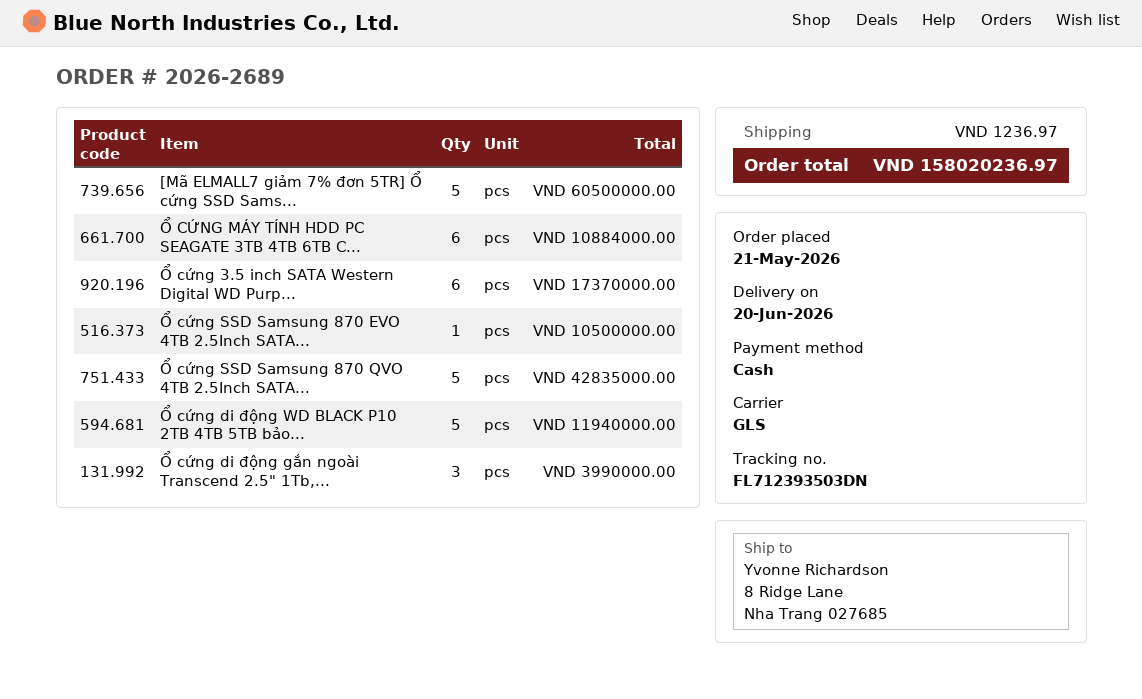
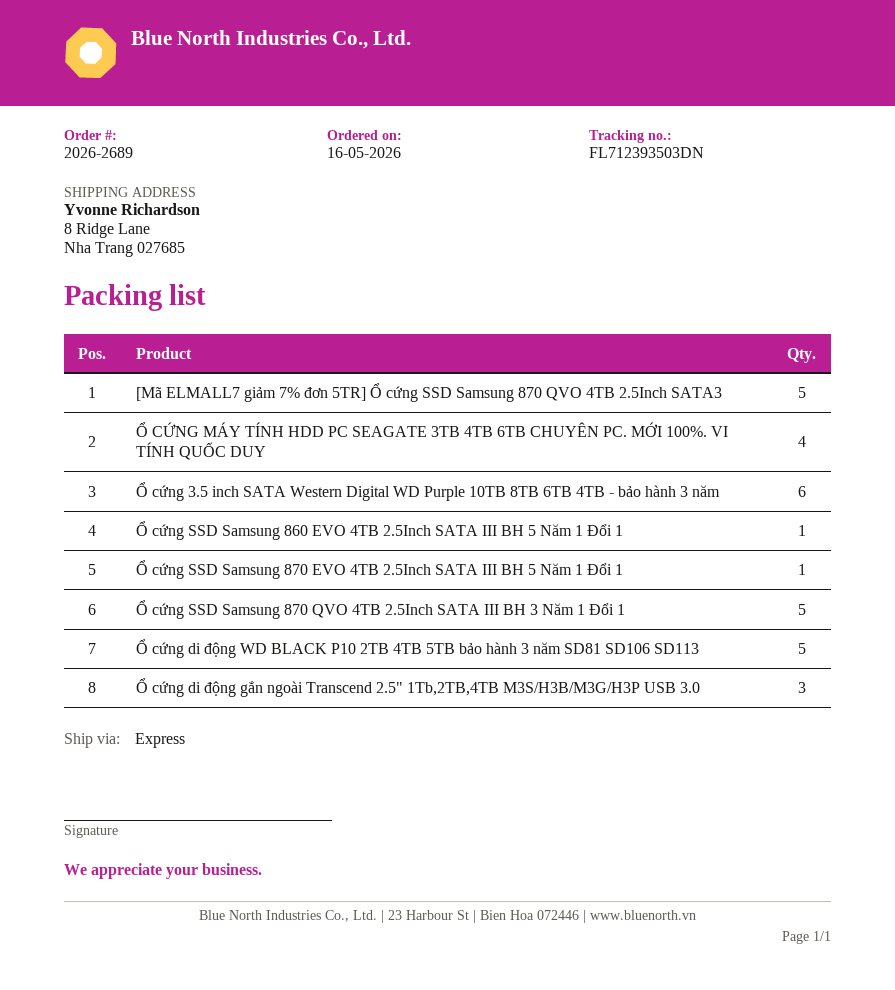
order date: 2026-05-21 -> 2026-05-16
shipping method: GLS -> express
Ổ CỨNG MÁY TÍNH HDD PC SEAGATE 3TB 4TB 6TB C...: 6 -> 4
Ổ cứng SSD Samsung 860 EVO 4TB 2.5Inch SATA III BH 5 Năm 1 Đổi 1: none -> 1

